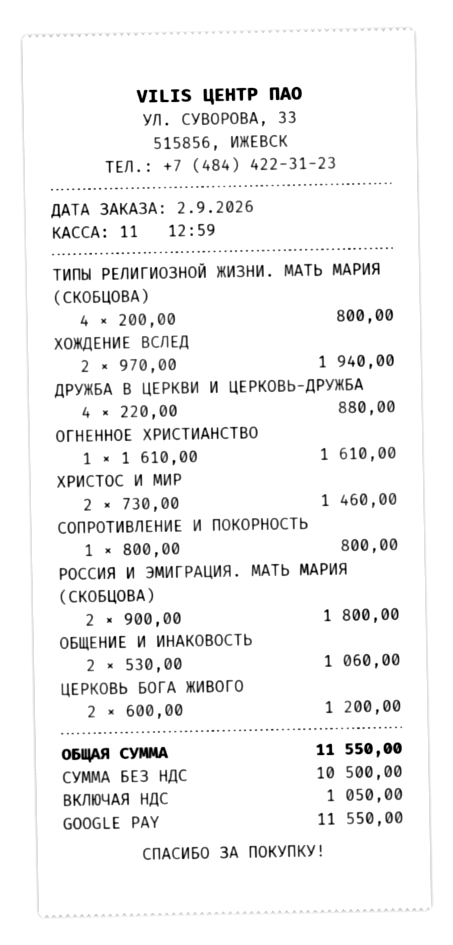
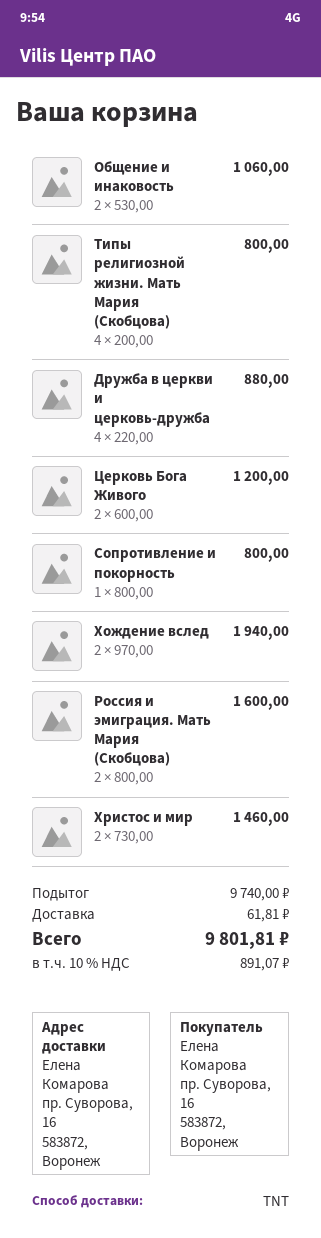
ОГНЕННОЕ ХРИСТИАНСТВО: 1 x 1610.00 = 1610.00 -> none
РОССИЯ И ЭМИГРАЦИЯ. МАТЬ МАРИЯ (СКОБЦОВА): 2 x 900.00 = 1800.00 -> 2 x 800.00 = 1600.00
shipping: none -> 61.81
tax: 1050.00 -> 891.07
total: 11550.00 -> 9801.81

